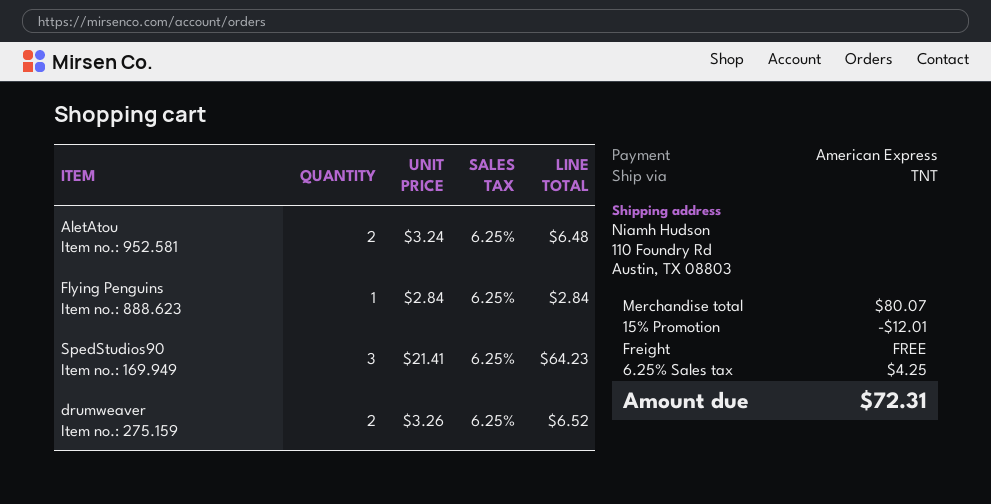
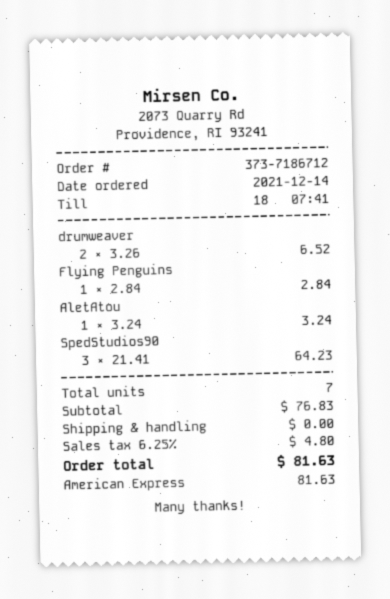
AletAtou: 2 x 3.24 = 6.48 -> 1 x 3.24 = 3.24
subtotal: 80.07 -> 76.83
discount: 15% = 12.01 -> none
tax: 6.25% = 4.25 -> 6.25% = 4.80
total: 72.31 -> 81.63

